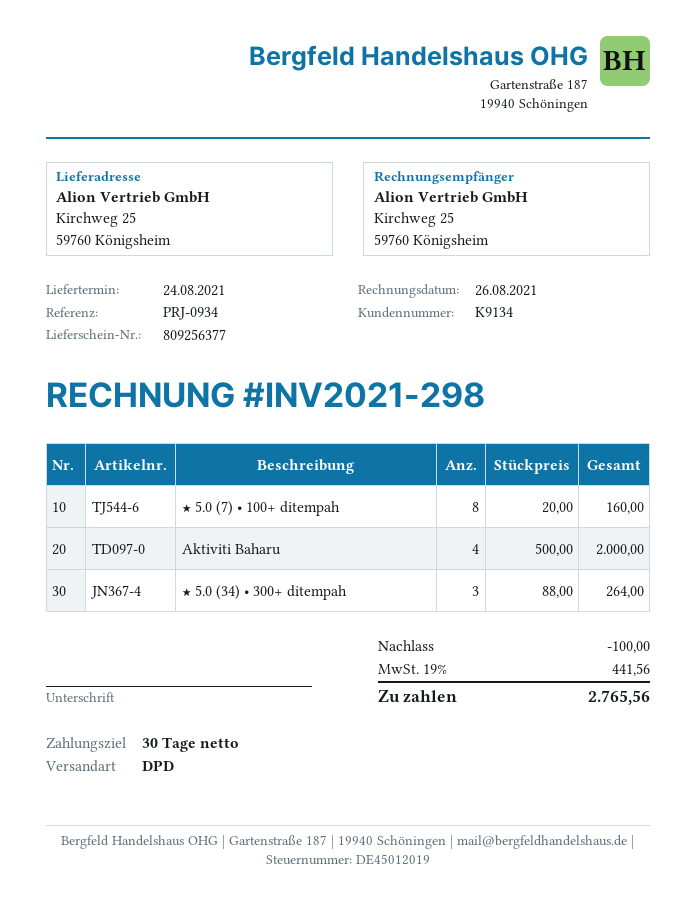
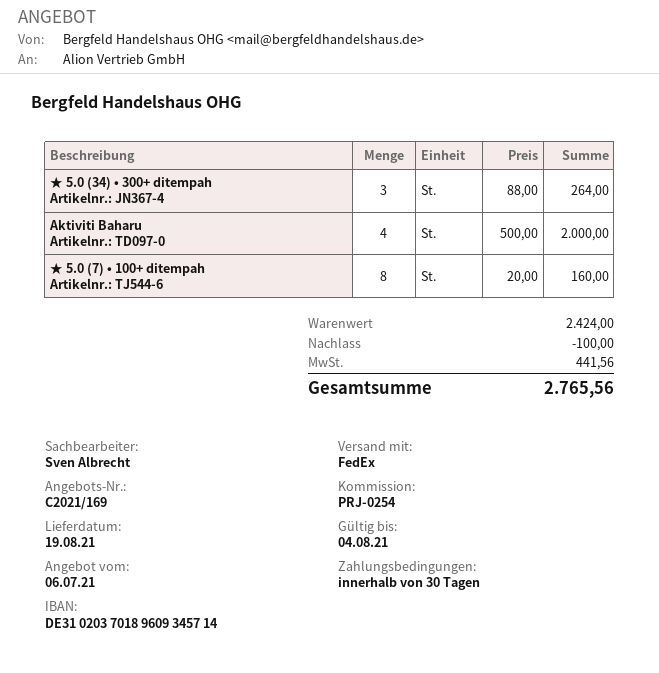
delivery date: 2021-08-24 -> 2021-08-19
reference: PRJ-0934 -> PRJ-0254
shipping method: DPD -> FedEx

